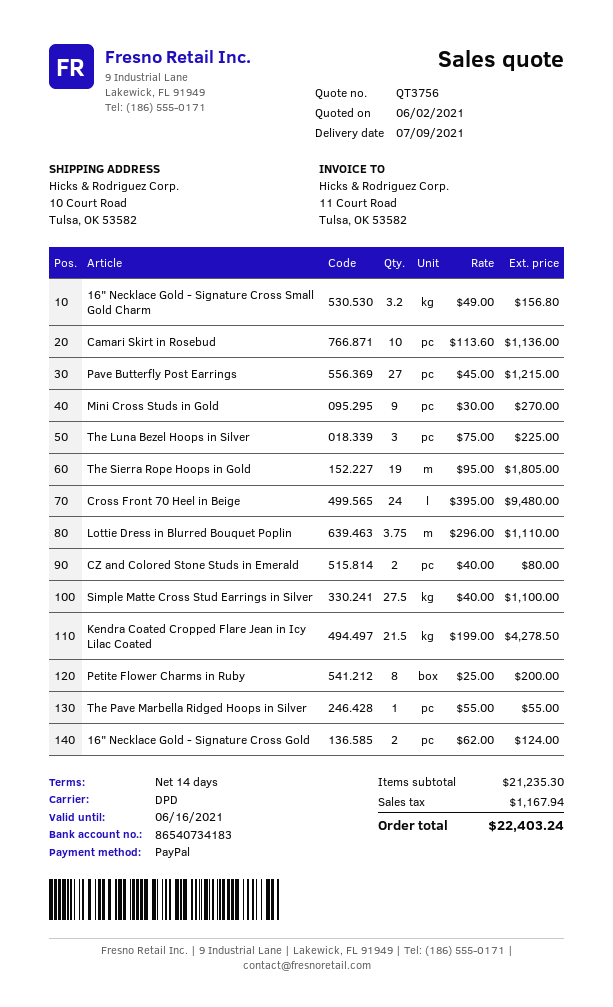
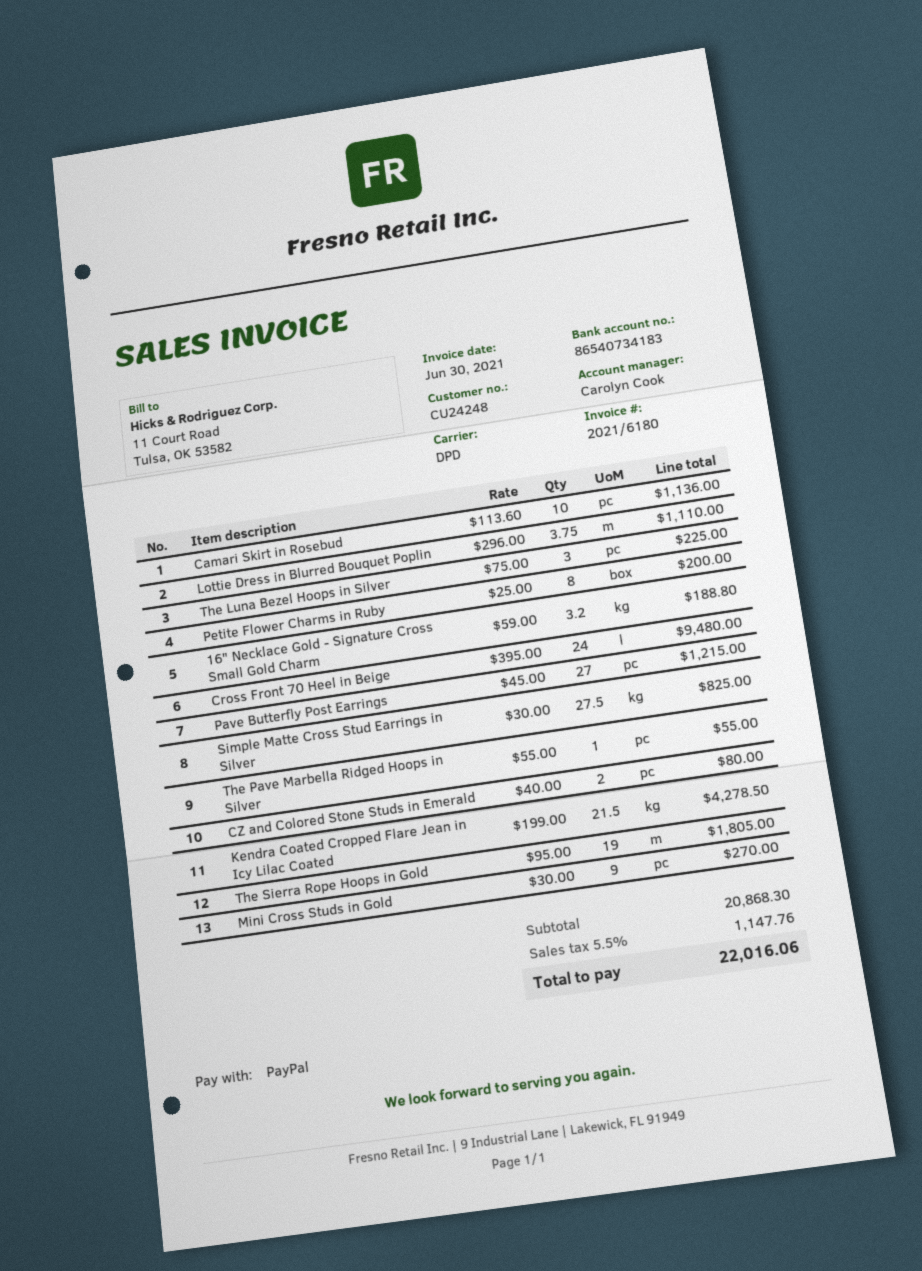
16" Necklace Gold - Signature Cross Small Gold Charm: 3.2 x 49.00 = 156.80 -> 3.2 x 59.00 = 188.80
Simple Matte Cross Stud Earrings in Silver: 27.5 x 40.00 = 1100.00 -> 27.5 x 30.00 = 825.00
16" Necklace Gold - Signature Cross Gold: 2 x 62.00 = 124.00 -> none
subtotal: 21235.30 -> 20868.30
tax: 1167.94 -> 1147.76
total: 22403.24 -> 22016.06

